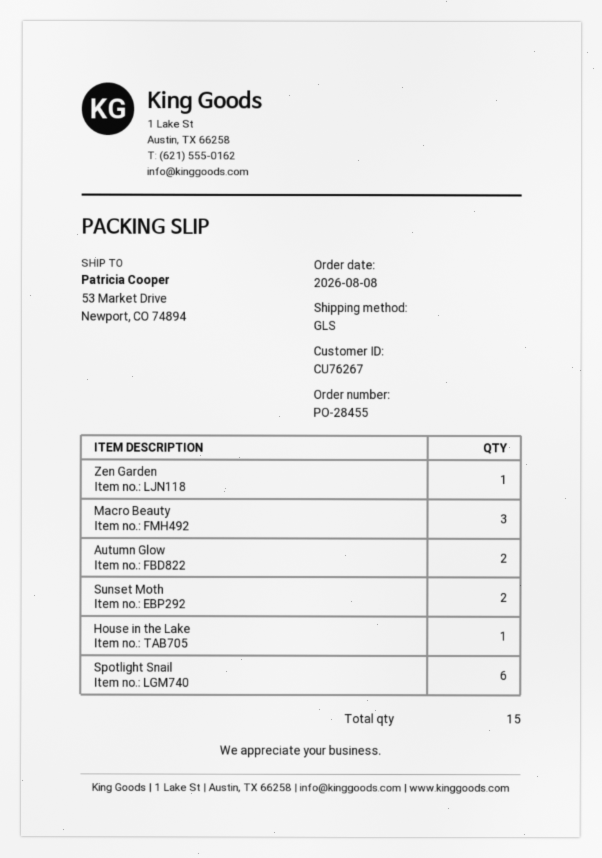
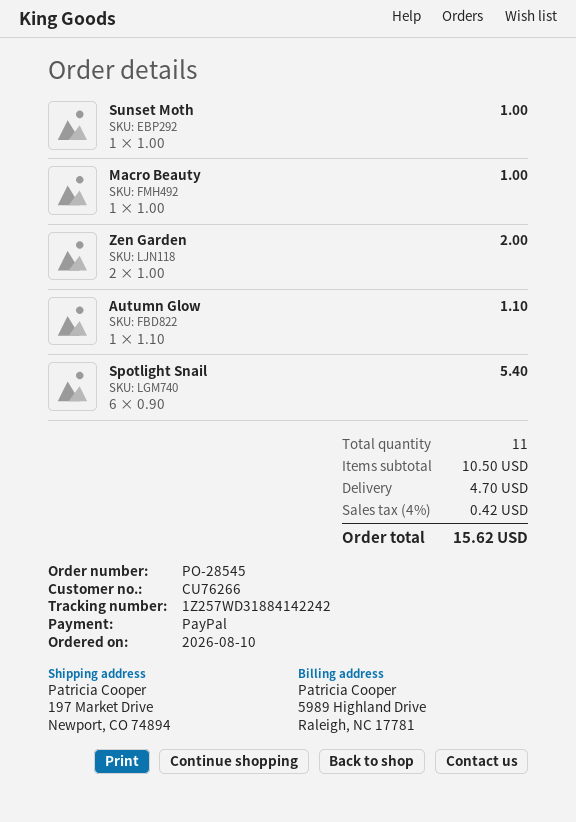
order number: PO-28455 -> PO-28545
order date: 2026-08-08 -> 2026-08-10
customer number: CU76267 -> CU76266
ship to: 53 Market Drive, Newport, CO 74894 -> 197 Market Drive, Newport, CO 74894
Zen Garden: 1 -> 2
Macro Beauty: 3 -> 1
Autumn Glow: 2 -> 1
Sunset Moth: 2 -> 1
House in the Lake: 1 -> none
total quantity: 15 -> 11

